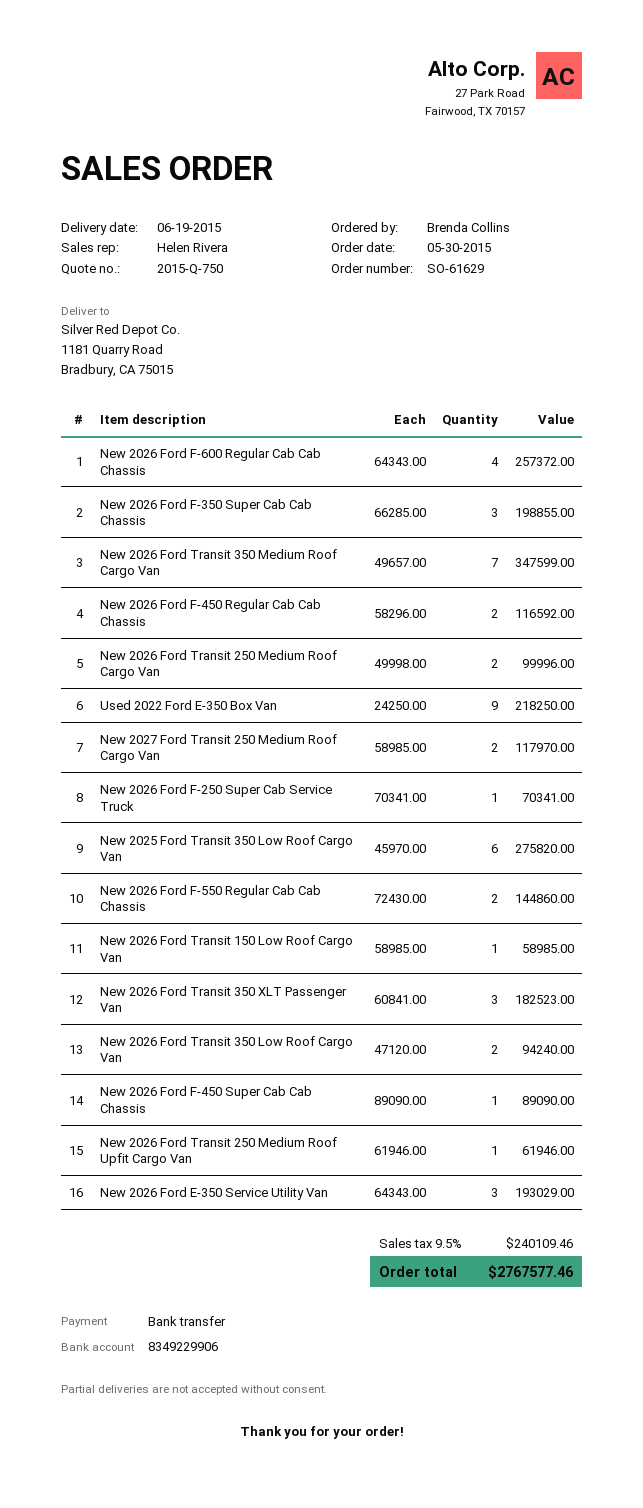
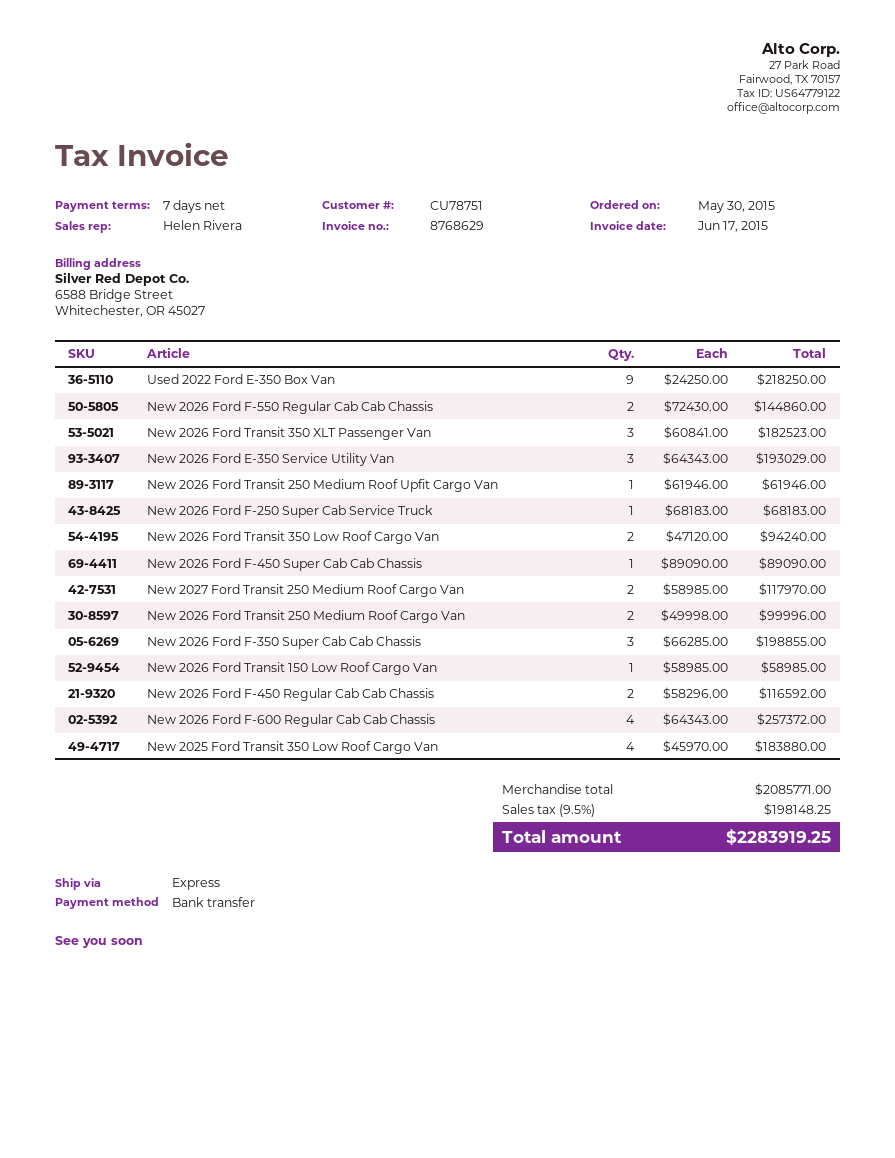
New 2026 Ford Transit 350 Medium Roof Cargo Van: 7 x 49657.00 = 347599.00 -> none
New 2026 Ford F-250 Super Cab Service Truck: 1 x 70341.00 = 70341.00 -> 1 x 68183.00 = 68183.00
New 2025 Ford Transit 350 Low Roof Cargo Van: 6 x 45970.00 = 275820.00 -> 4 x 45970.00 = 183880.00
tax: 9.5% = 240109.46 -> 9.5% = 198148.25
total: 2767577.46 -> 2283919.25

